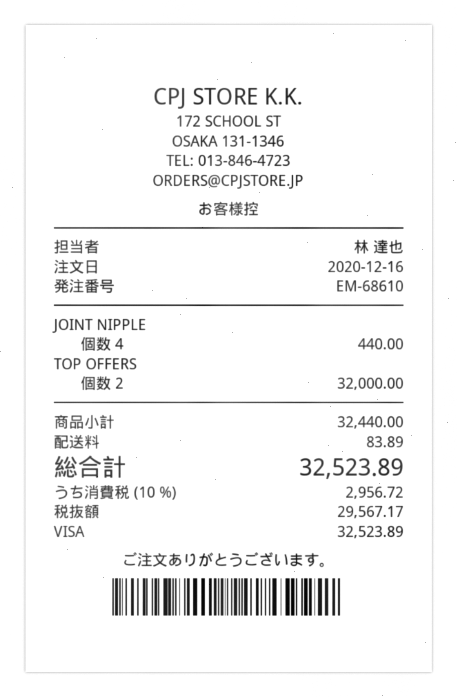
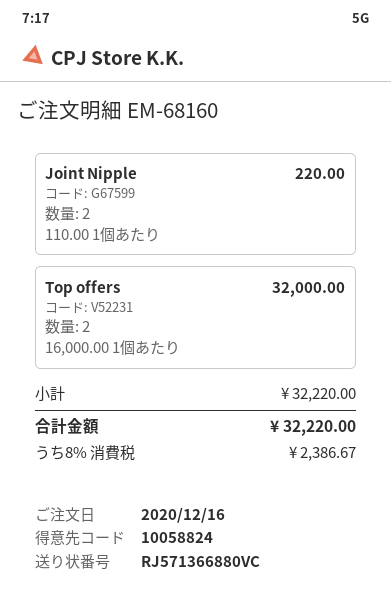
order number: EM-68610 -> EM-68160
JOINT NIPPLE: 4 for 440.00 -> 2 for 220.00
subtotal: 32440.00 -> 32220.00
shipping: 83.89 -> none
tax: 10% = 2956.72 -> 8% = 2386.67
total: 32523.89 -> 32220.00

